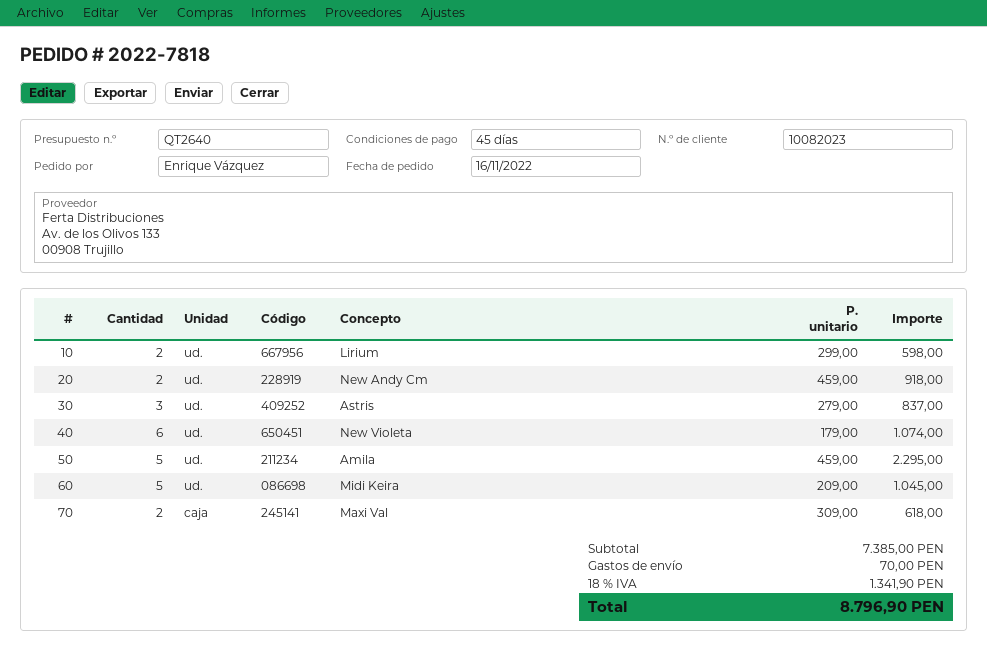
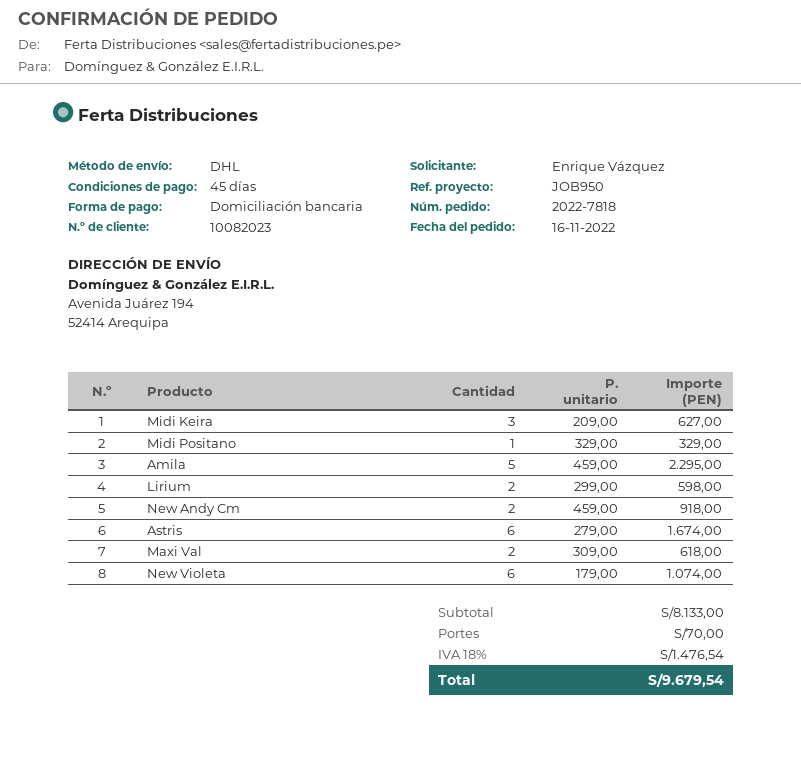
Astris: 3 x 279.00 = 837.00 -> 6 x 279.00 = 1674.00
Midi Keira: 5 x 209.00 = 1045.00 -> 3 x 209.00 = 627.00
Midi Positano: none -> 1 x 329.00 = 329.00
subtotal: 7385.00 -> 8133.00
tax: 18% = 1341.90 -> 18% = 1476.54
total: 8796.90 -> 9679.54

